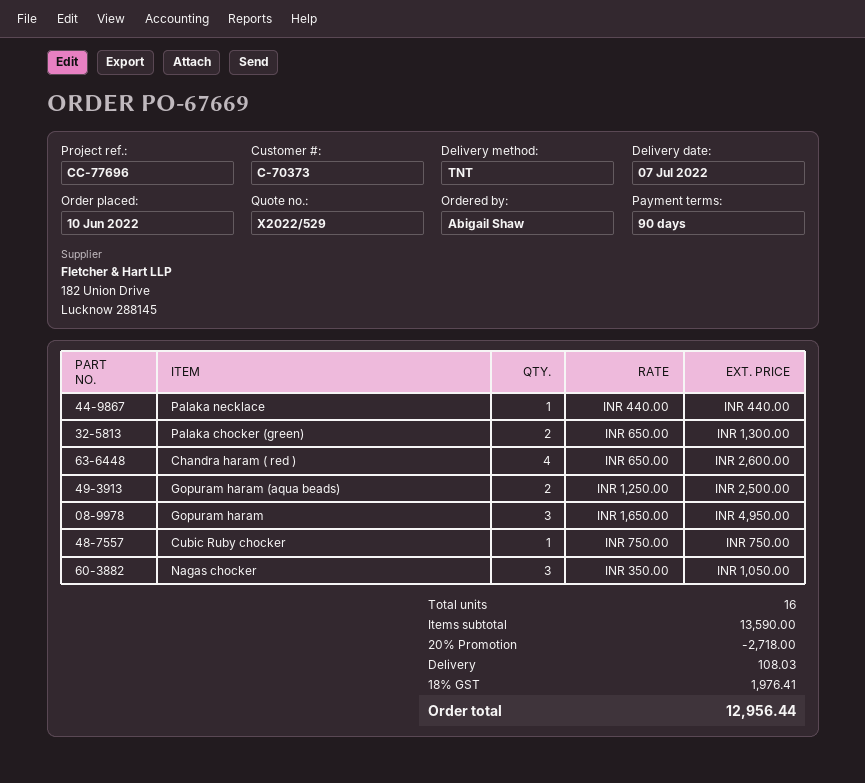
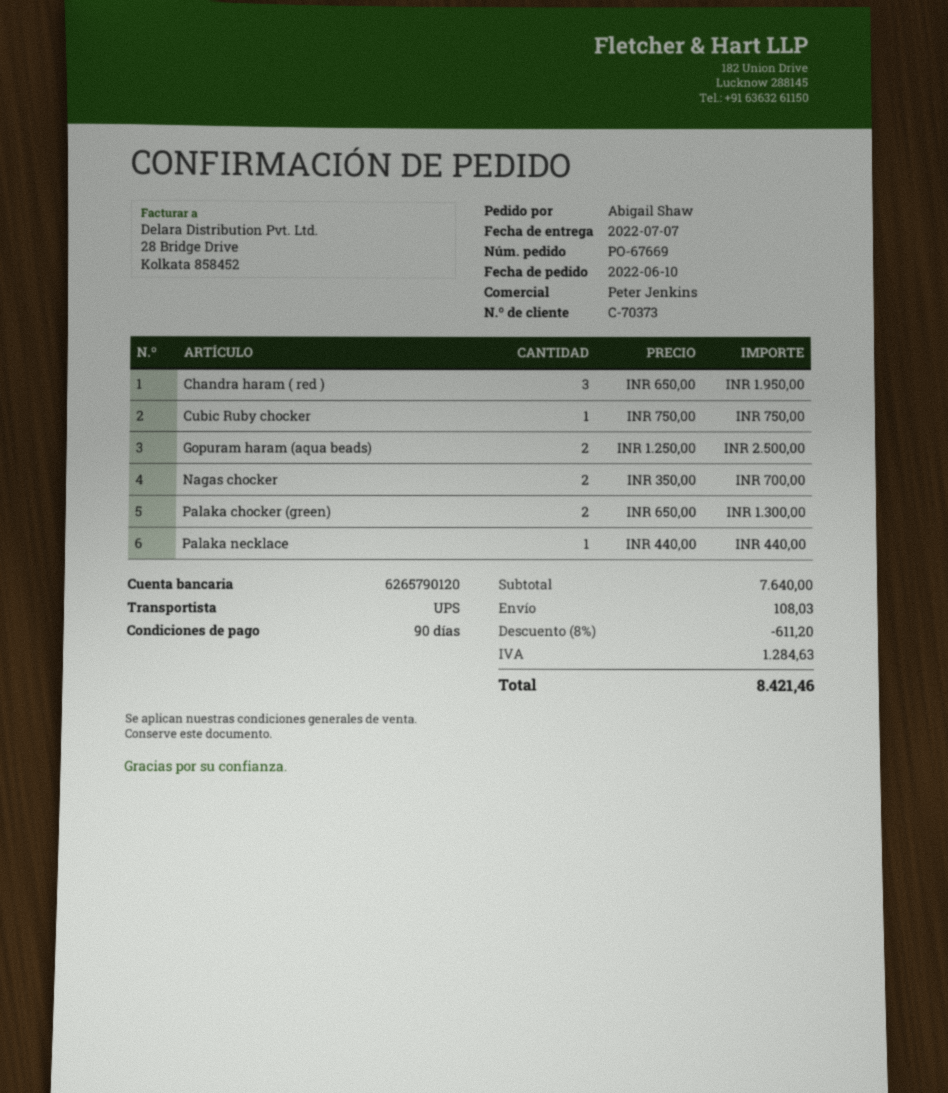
shipping method: TNT -> UPS
Chandra haram ( red ): 4 x 650.00 = 2600.00 -> 3 x 650.00 = 1950.00
Gopuram haram: 3 x 1650.00 = 4950.00 -> none
Nagas chocker: 3 x 350.00 = 1050.00 -> 2 x 350.00 = 700.00
subtotal: 13590.00 -> 7640.00
discount: 20% = 2718.00 -> 8% = 611.20
tax: 1976.41 -> 1284.63
total: 12956.44 -> 8421.46

